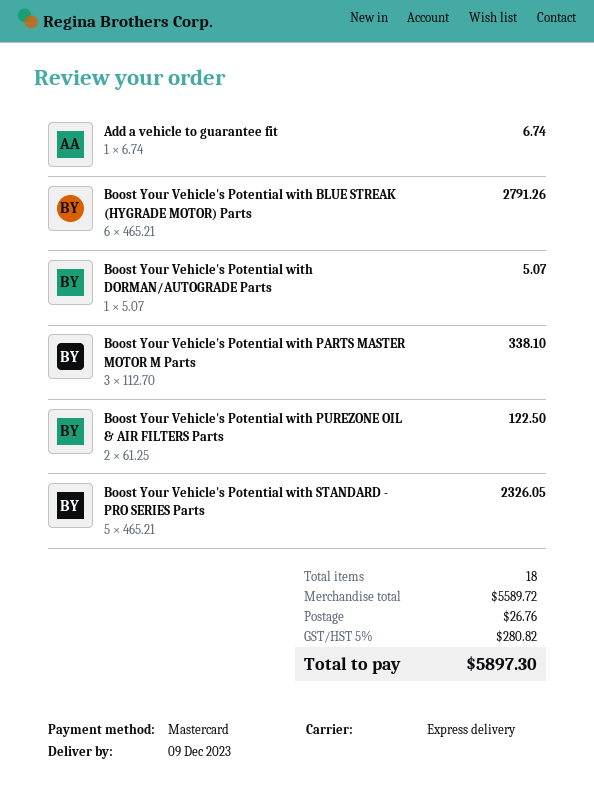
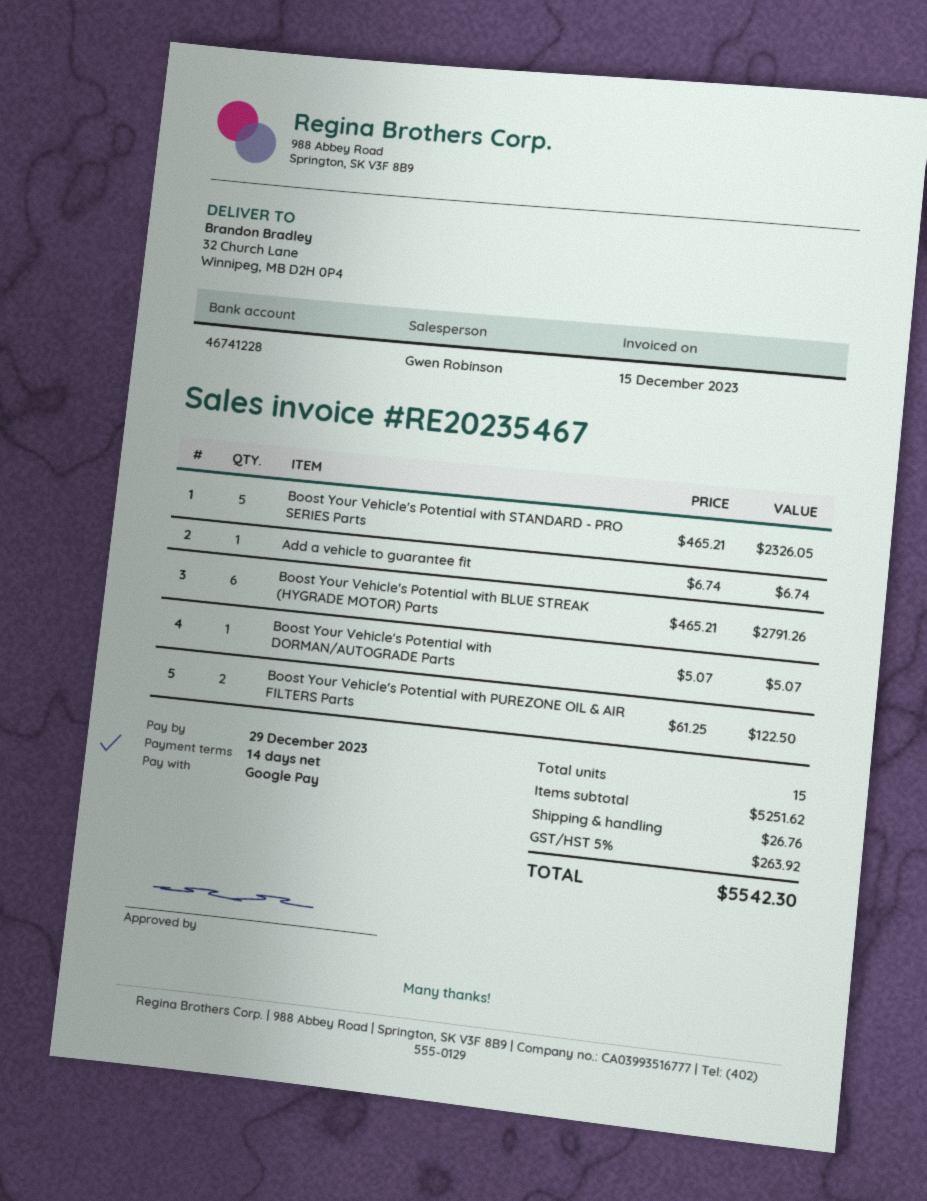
payment method: Mastercard -> Google Pay
Boost Your Vehicle's Potential with PARTS MASTER MOTOR M Parts: 3 x 112.70 = 338.10 -> none
total quantity: 18 -> 15
subtotal: 5589.72 -> 5251.62
tax: 5% = 280.82 -> 5% = 263.92
total: 5897.30 -> 5542.30

